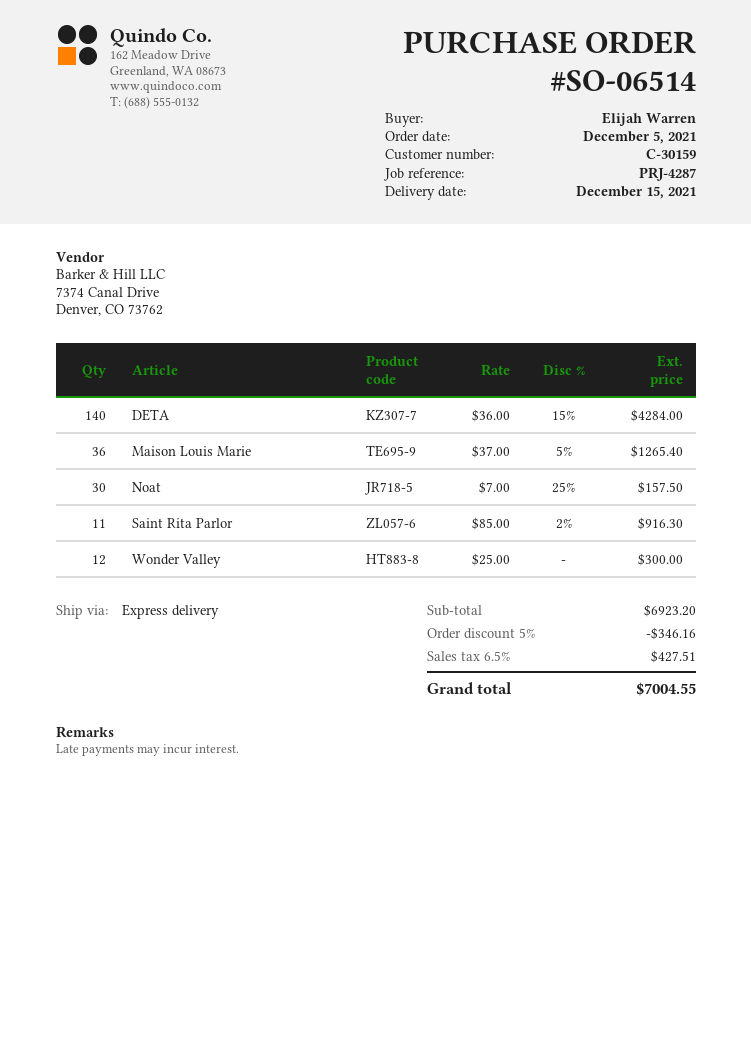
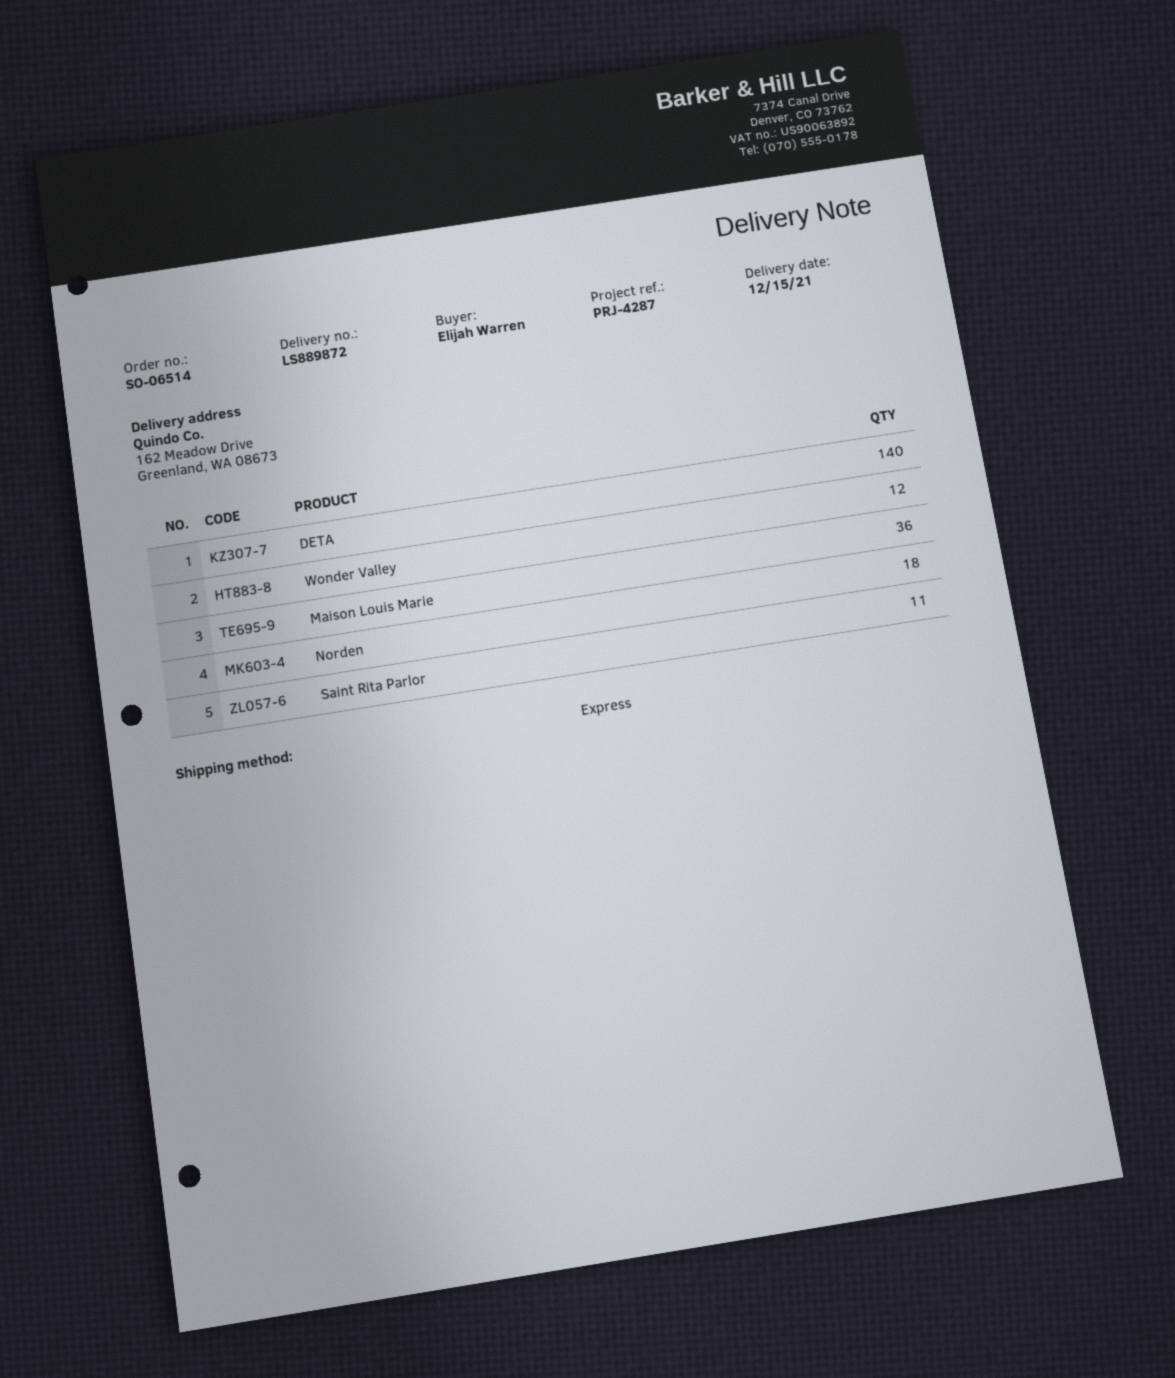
Noat: 30 -> none
Norden: none -> 18

